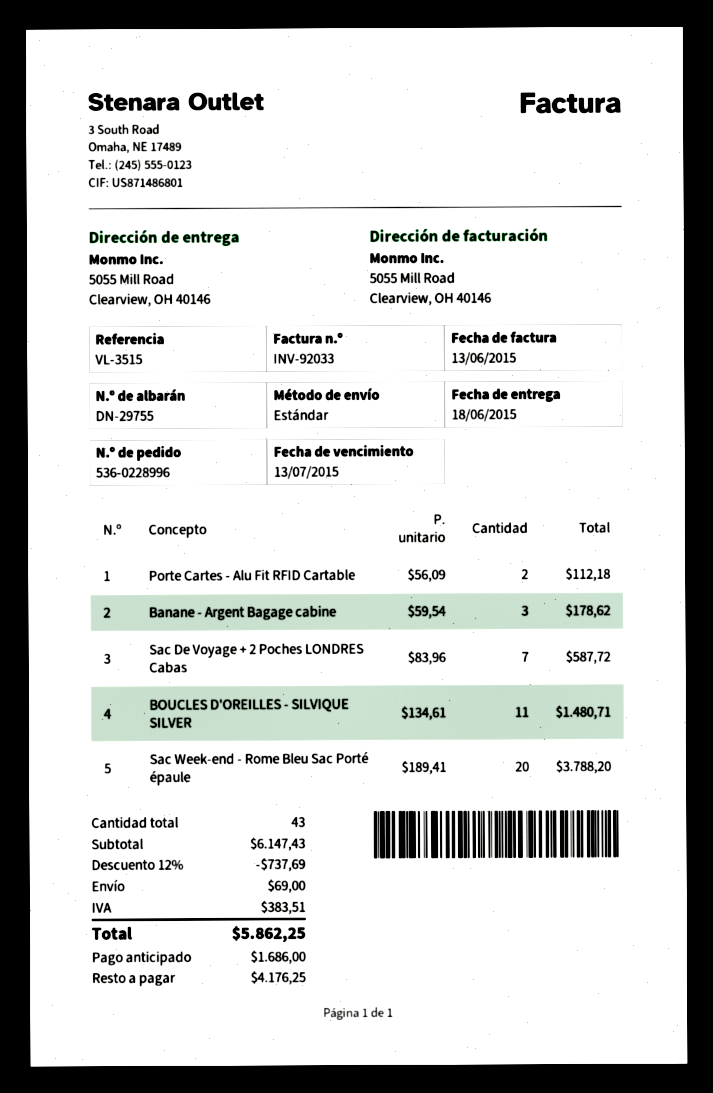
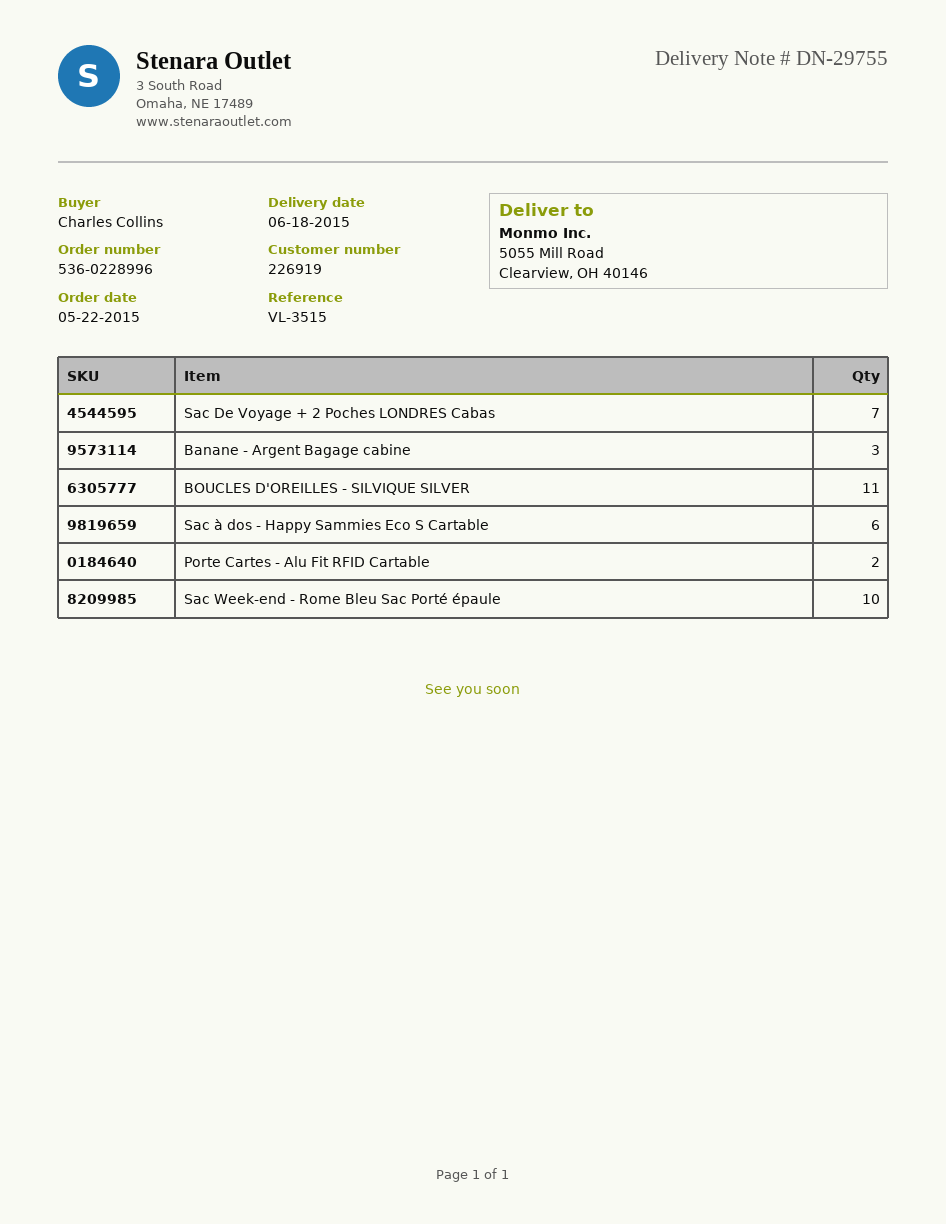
Sac Week-end - Rome Bleu Sac Porté épaule: 20 -> 10
Sac à dos - Happy Sammies Eco S Cartable: none -> 6

